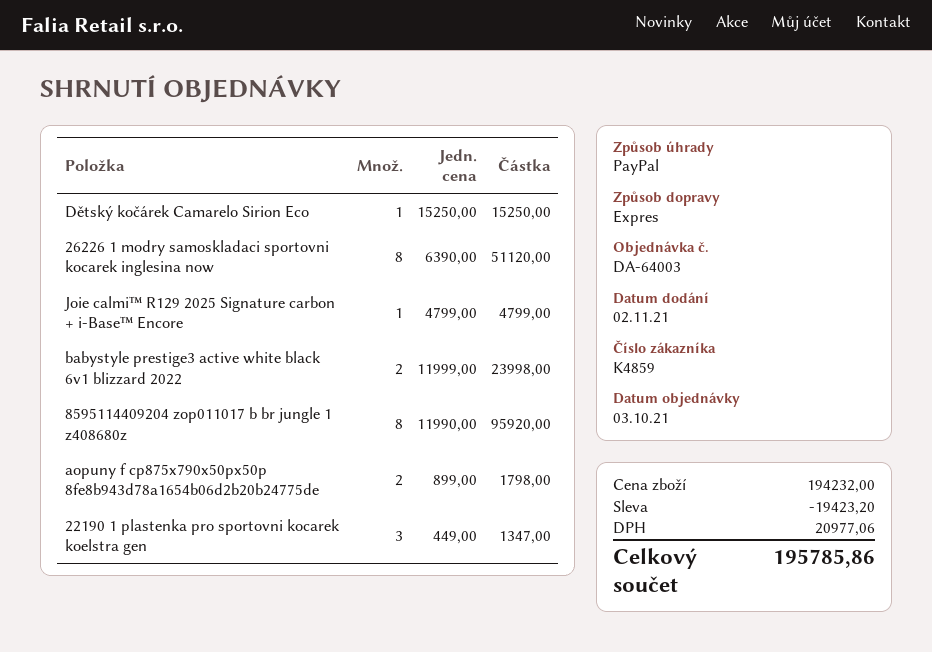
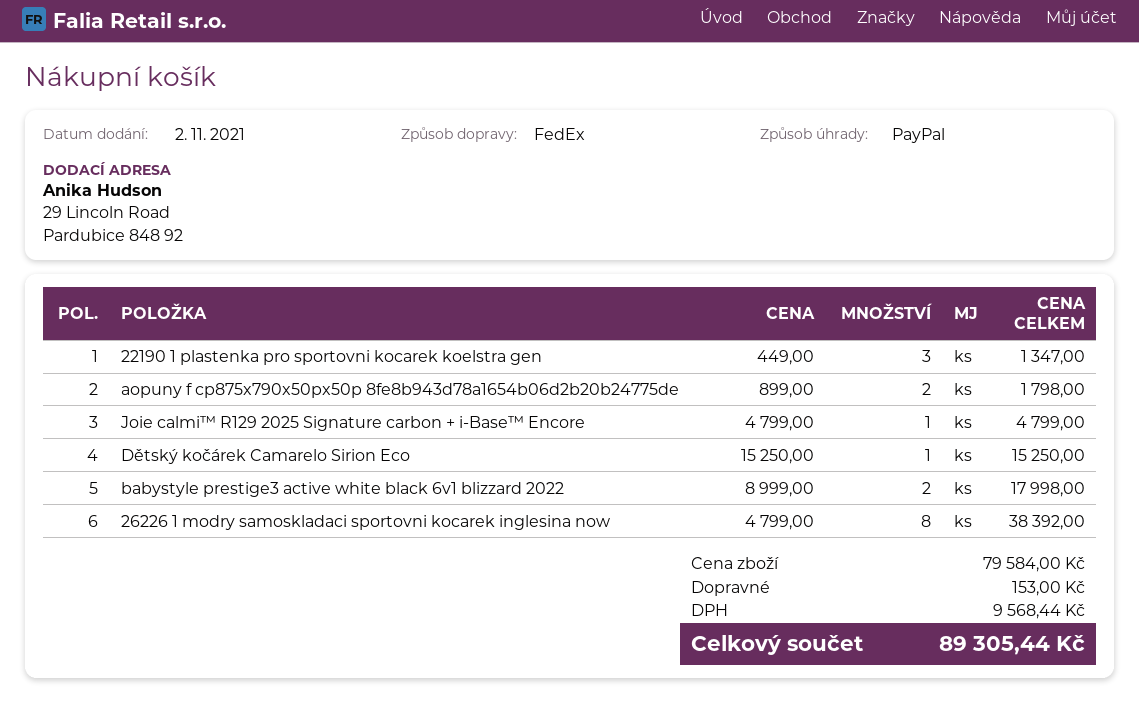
shipping method: express -> FedEx
26226 1 modry samoskladaci sportovni kocarek inglesina now: 8 x 6390.00 = 51120.00 -> 8 x 4799.00 = 38392.00
babystyle prestige3 active white black 6v1 blizzard 2022: 2 x 11999.00 = 23998.00 -> 2 x 8999.00 = 17998.00
8595114409204 zop011017 b br jungle 1 z408680z: 8 x 11990.00 = 95920.00 -> none
subtotal: 194232.00 -> 79584.00
discount: 19423.20 -> none
shipping: none -> 153.00
tax: 20977.06 -> 9568.44
total: 195785.86 -> 89305.44

